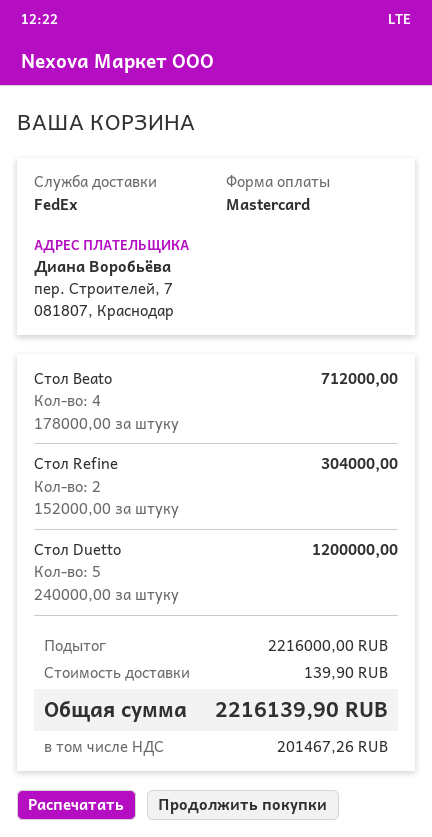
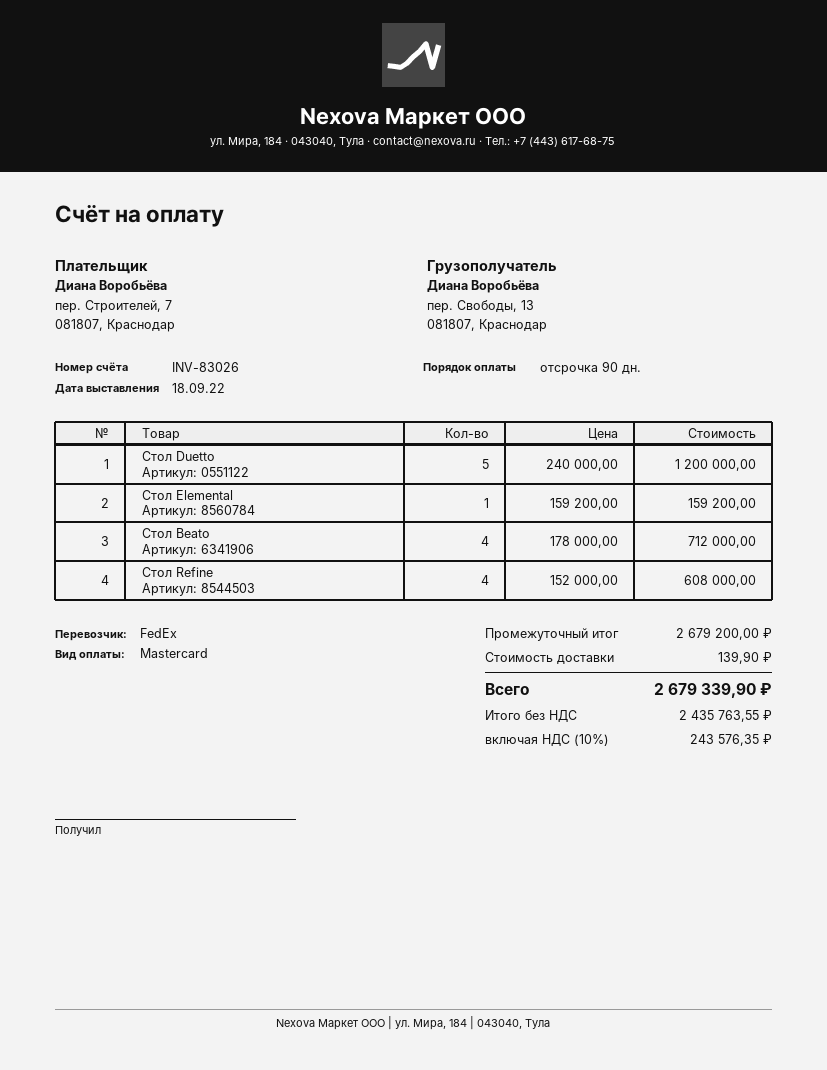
Стол Refine: 2 x 152000.00 = 304000.00 -> 4 x 152000.00 = 608000.00
Стол Elemental: none -> 1 x 159200.00 = 159200.00
subtotal: 2216000.00 -> 2679200.00
tax: 201467.26 -> 243576.35
total: 2216139.90 -> 2679339.90

